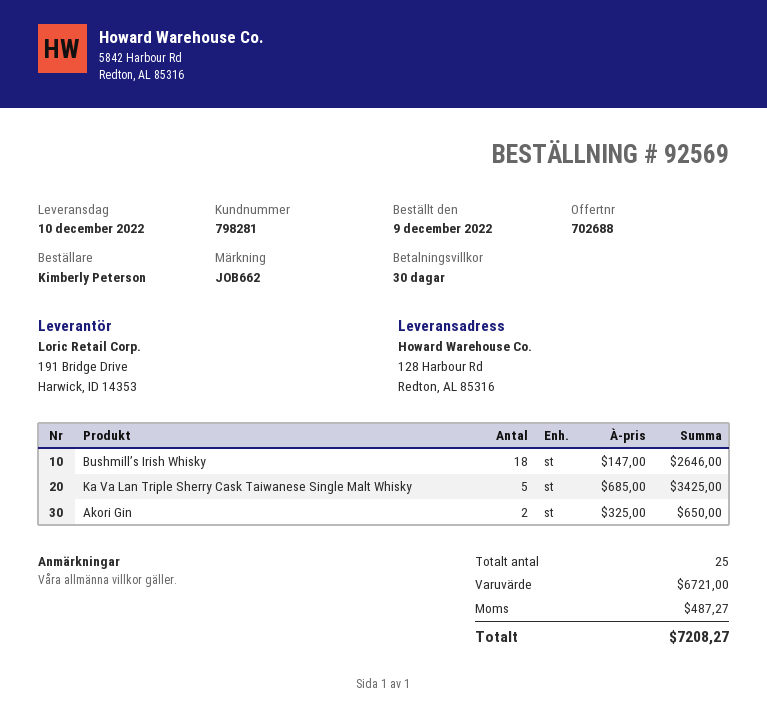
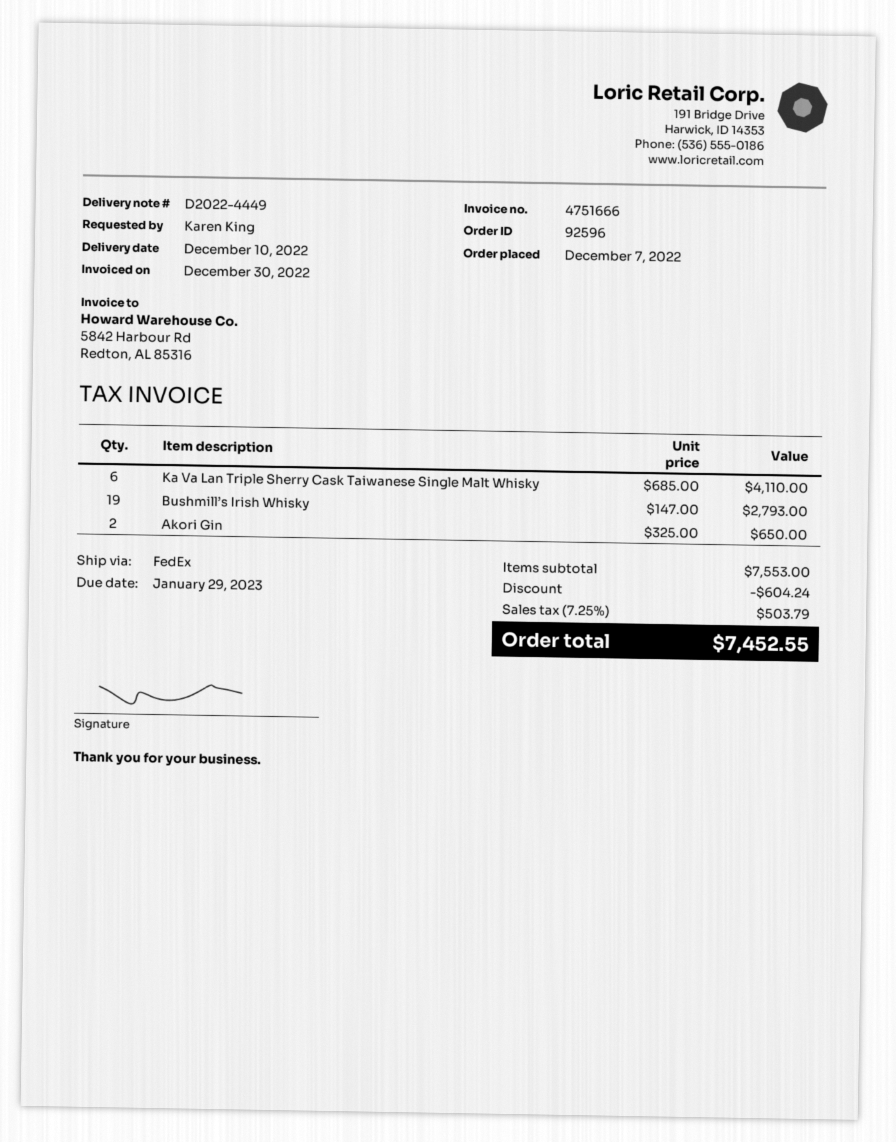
order number: 92569 -> 92596
order date: 2022-12-09 -> 2022-12-07
ordered by: Kimberly Peterson -> Karen King
Bushmill’s Irish Whisky: 18 x 147.00 = 2646.00 -> 19 x 147.00 = 2793.00
Ka Va Lan Triple Sherry Cask Taiwanese Single Malt Whisky: 5 x 685.00 = 3425.00 -> 6 x 685.00 = 4110.00
subtotal: 6721.00 -> 7553.00
discount: none -> 604.24
tax: 487.27 -> 503.79
total: 7208.27 -> 7452.55

